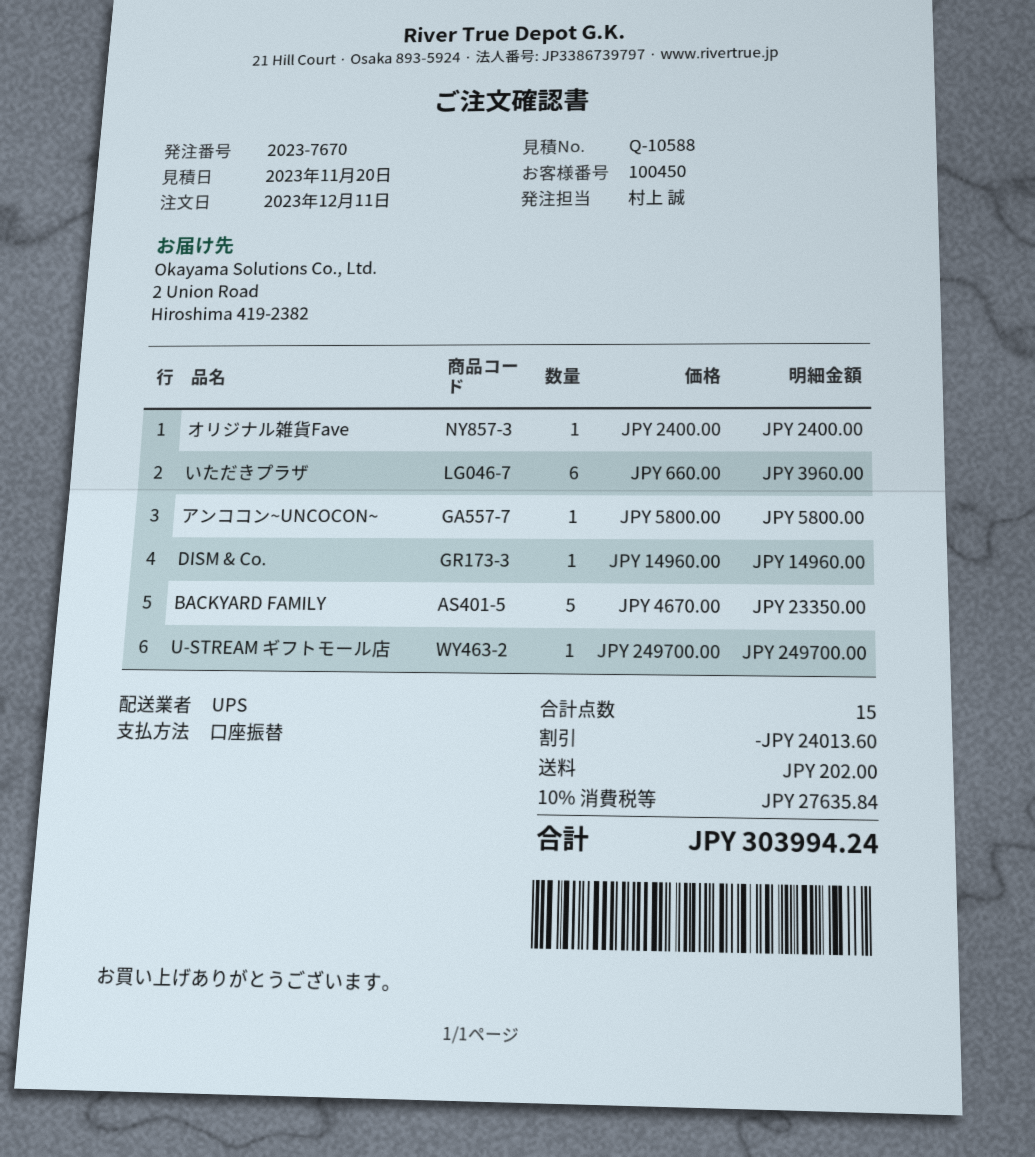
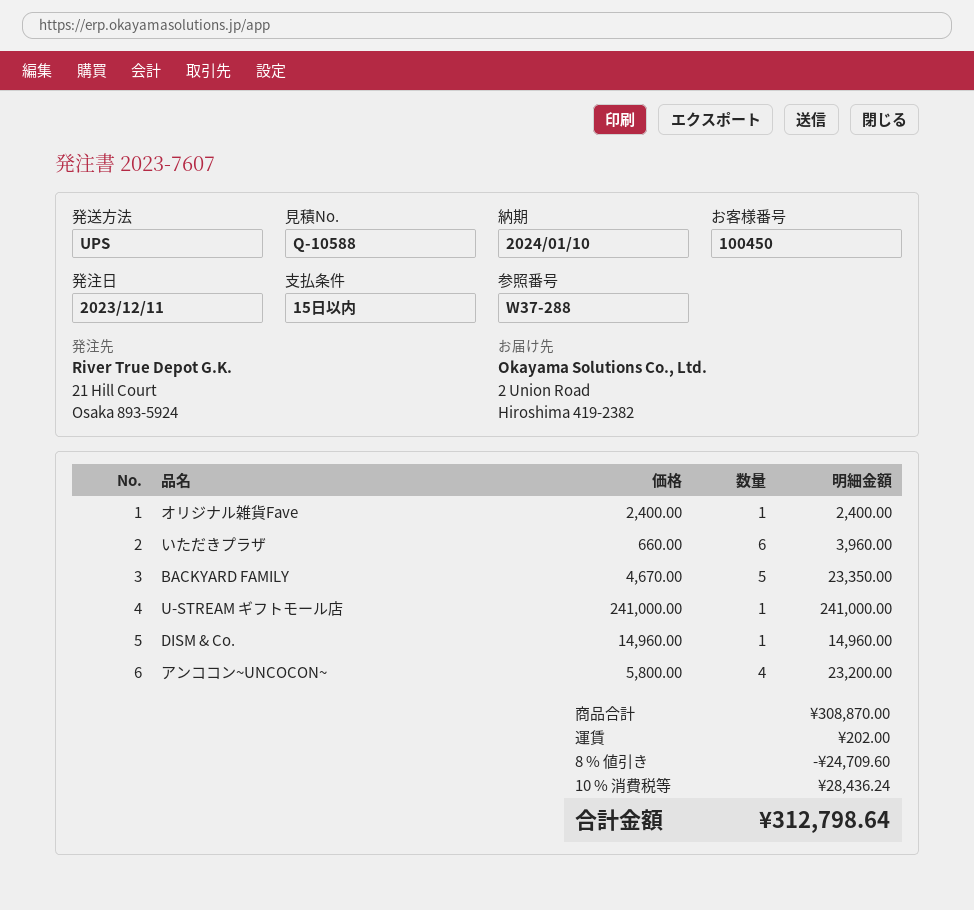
order number: 2023-7670 -> 2023-7607
アンココン~UNCOCON~: 1 x 5800.00 = 5800.00 -> 4 x 5800.00 = 23200.00
U-STREAM ギフトモール店: 1 x 249700.00 = 249700.00 -> 1 x 241000.00 = 241000.00
discount: 24013.60 -> 24709.60
tax: 10% = 27635.84 -> 10% = 28436.24
total: 303994.24 -> 312798.64

